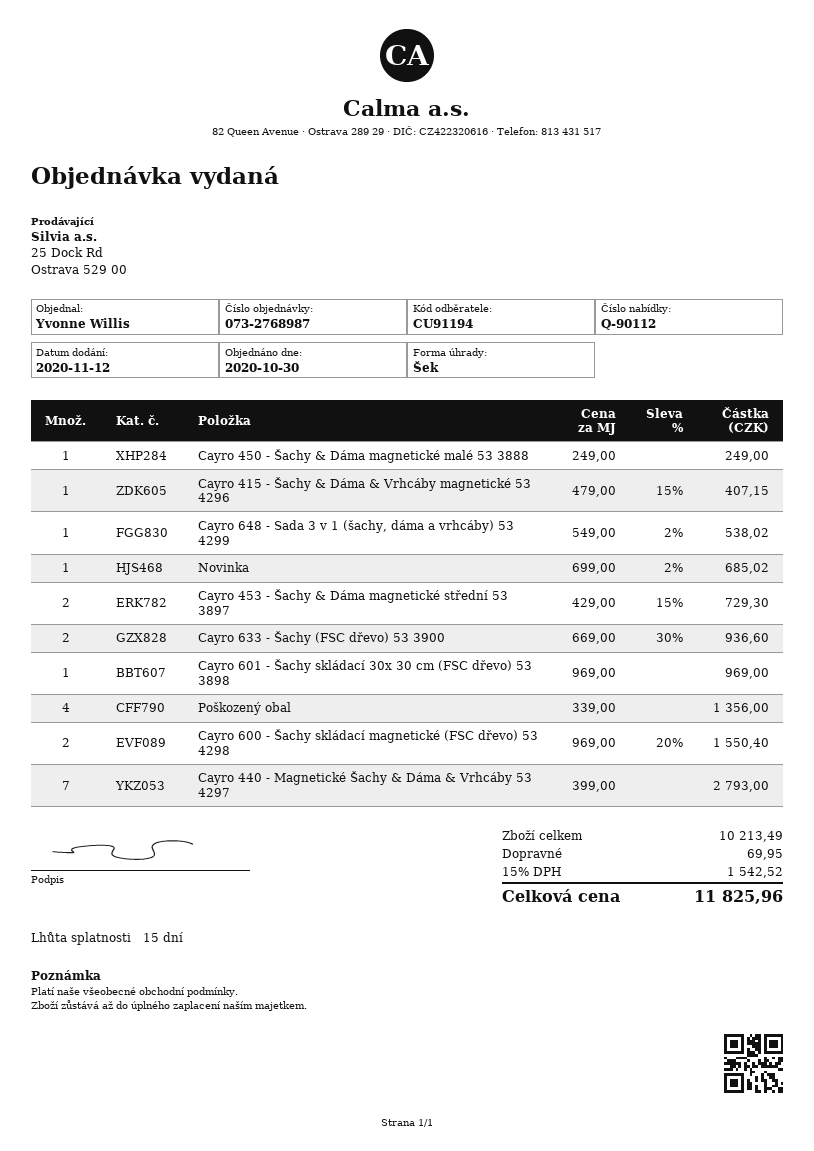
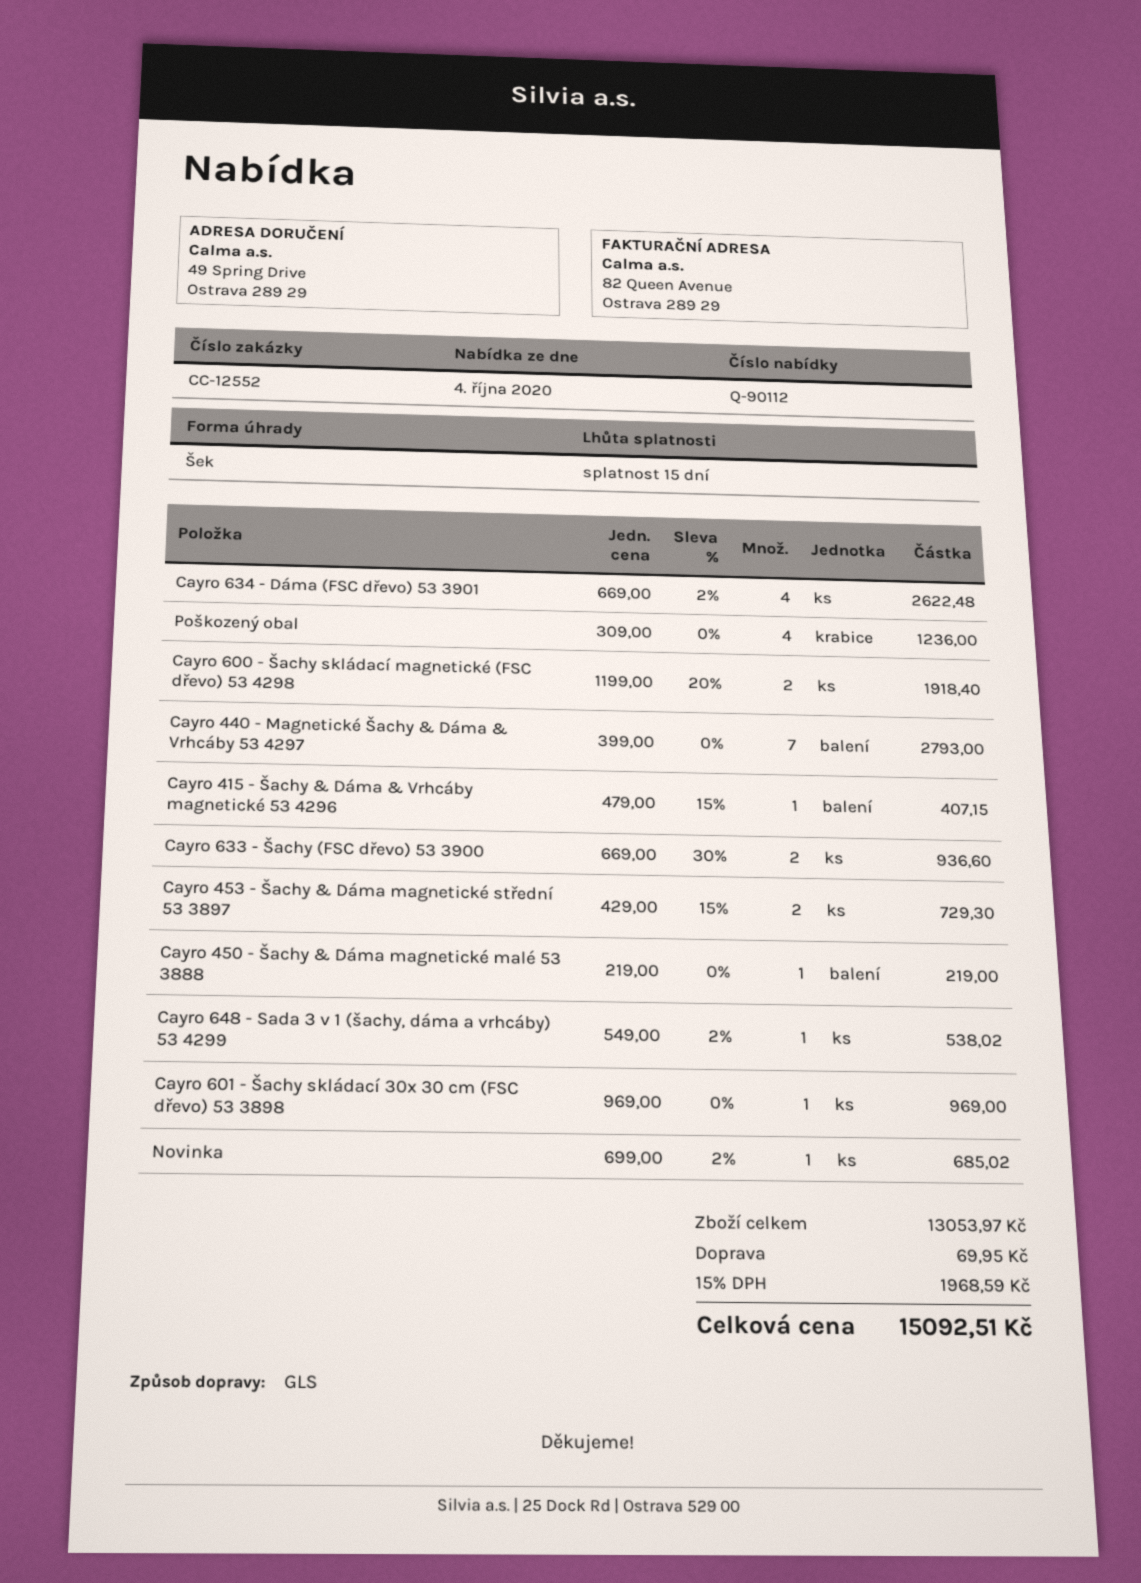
Cayro 450 - Šachy & Dáma magnetické malé 53 3888: 1 x 249.00 = 249.00 -> 1 x 219.00 = 219.00
Poškozený obal: 4 x 339.00 = 1356.00 -> 4 x 309.00 = 1236.00
Cayro 600 - Šachy skládací magnetické (FSC dřevo) 53 4298: 2 x 969.00 - 20% = 1550.40 -> 2 x 1199.00 - 20% = 1918.40
Cayro 634 - Dáma (FSC dřevo) 53 3901: none -> 4 x 669.00 - 2% = 2622.48
subtotal: 10213.49 -> 13053.97
tax: 15% = 1542.52 -> 15% = 1968.59
total: 11825.96 -> 15092.51

